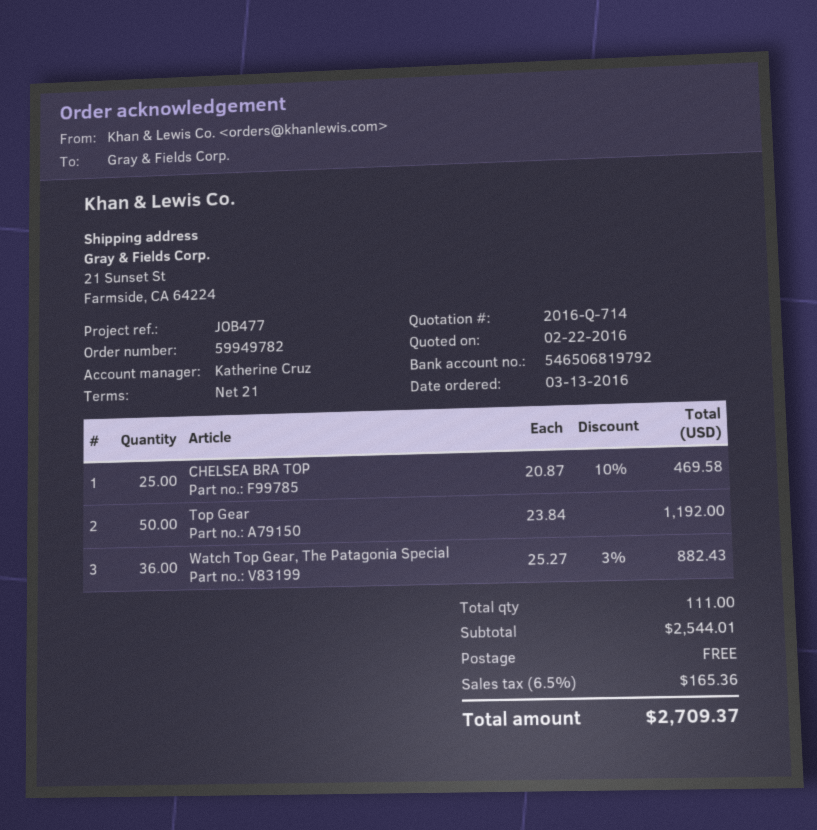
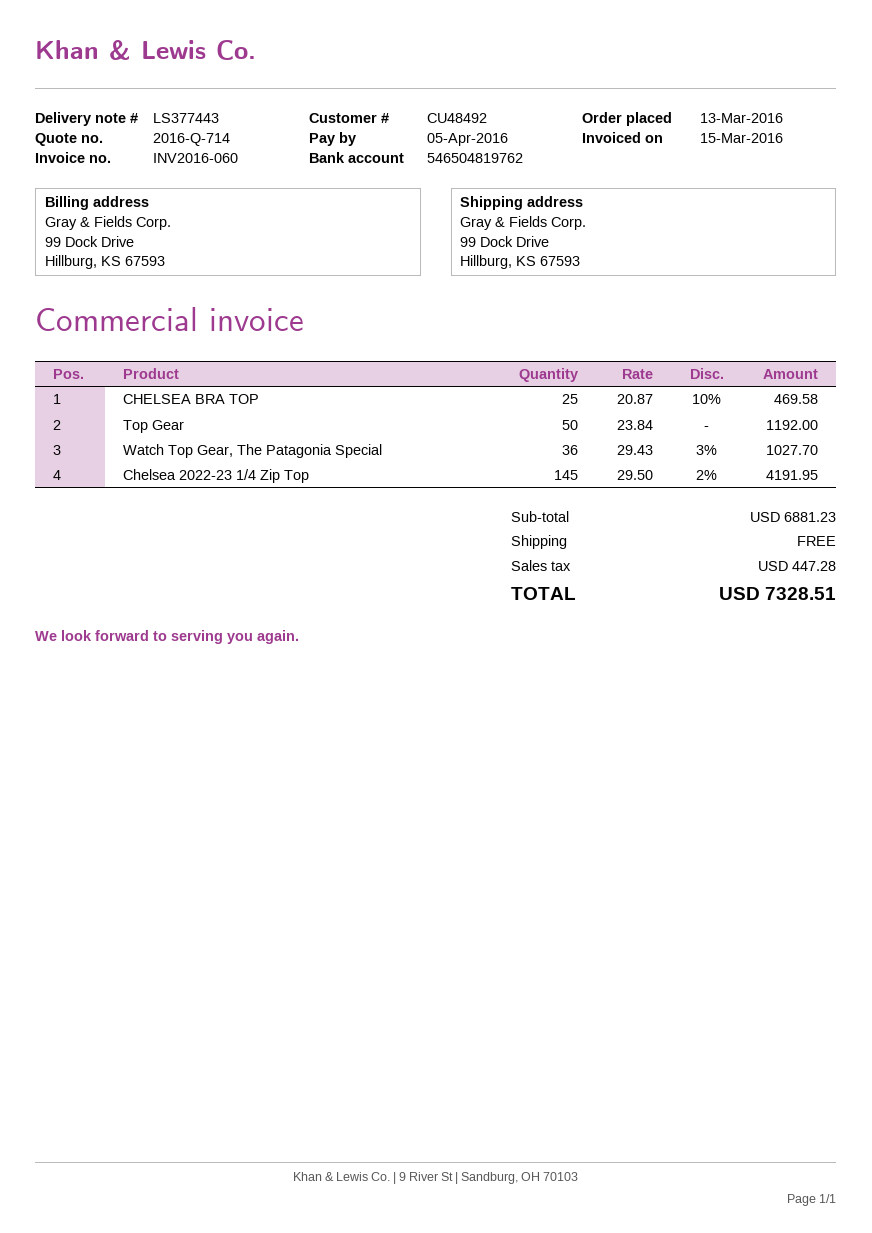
bank account: 546506819792 -> 546504819762
ship to: 21 Sunset St, Farmside, CA 64224 -> 99 Dock Drive, Hillburg, KS 67593
Watch Top Gear, The Patagonia Special: 36 x 25.27 - 3% = 882.43 -> 36 x 29.43 - 3% = 1027.70
Chelsea 2022-23 1/4 Zip Top: none -> 145 x 29.50 - 2% = 4191.95
subtotal: 2544.01 -> 6881.23
tax: 165.36 -> 447.28
total: 2709.37 -> 7328.51

